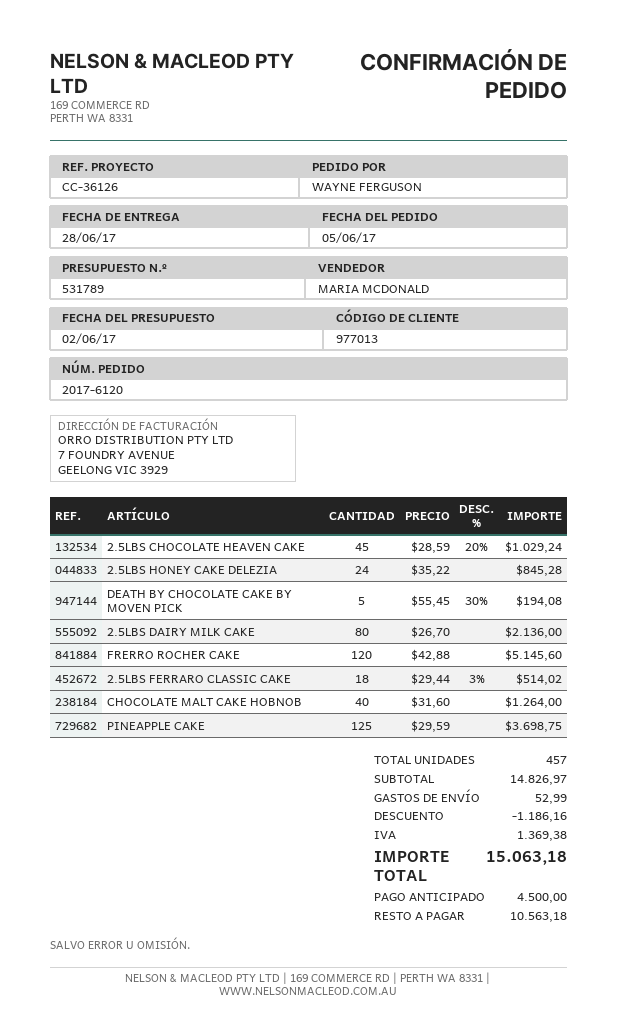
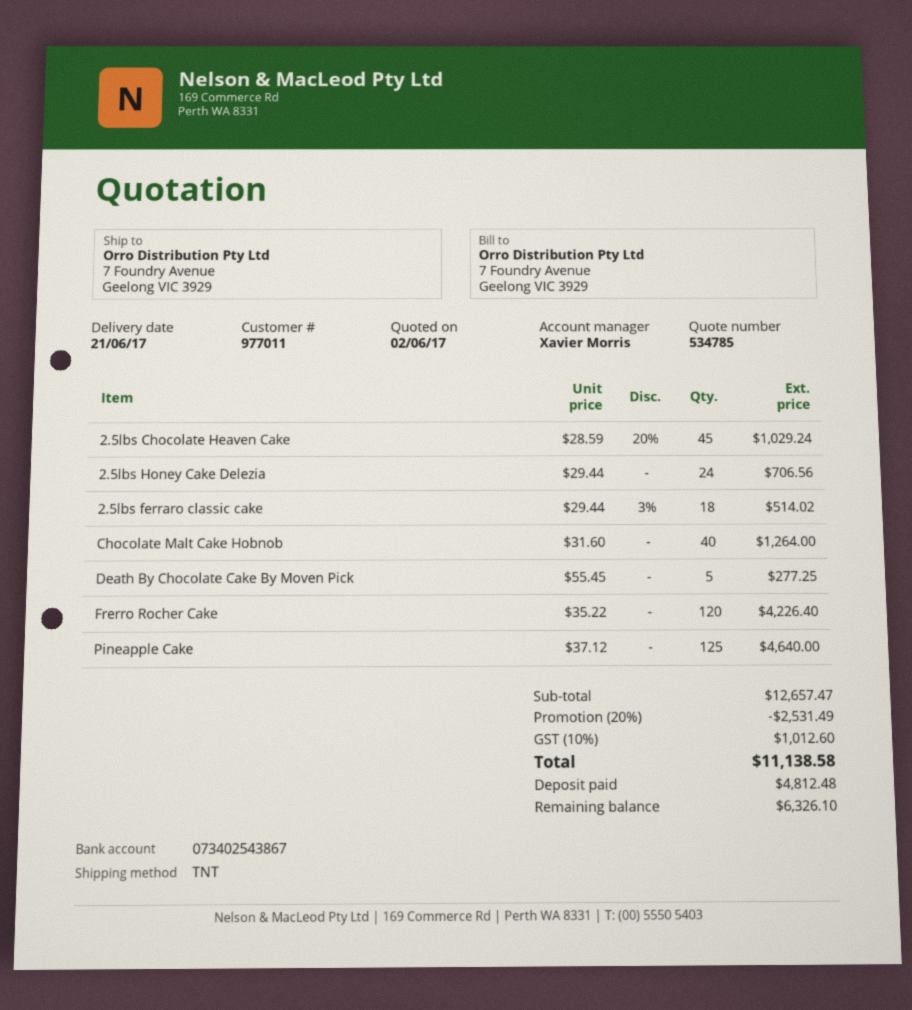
quote number: 531789 -> 534785
delivery date: 2017-06-28 -> 2017-06-21
customer number: 977013 -> 977011
sales rep: MARIA MCDONALD -> Xavier Morris
2.5LBS HONEY CAKE DELEZIA: 24 x 35.22 = 845.28 -> 24 x 29.44 = 706.56
DEATH BY CHOCOLATE CAKE BY MOVEN PICK: 5 x 55.45 - 30% = 194.08 -> 5 x 55.45 = 277.25
2.5LBS DAIRY MILK CAKE: 80 x 26.70 = 2136.00 -> none
FRERRO ROCHER CAKE: 120 x 42.88 = 5145.60 -> 120 x 35.22 = 4226.40
PINEAPPLE CAKE: 125 x 29.59 = 3698.75 -> 125 x 37.12 = 4640.00
subtotal: 14826.97 -> 12657.47
discount: 1186.16 -> 2531.49
shipping: 52.99 -> none
tax: 1369.38 -> 1012.60
total: 15063.18 -> 11138.58
deposit: 4500.00 -> 4812.48
balance: 10563.18 -> 6326.10

